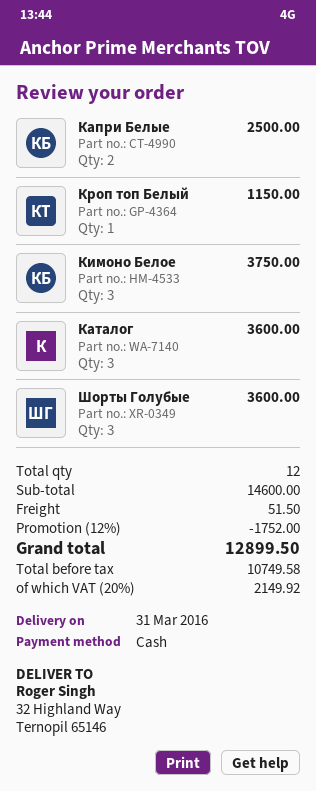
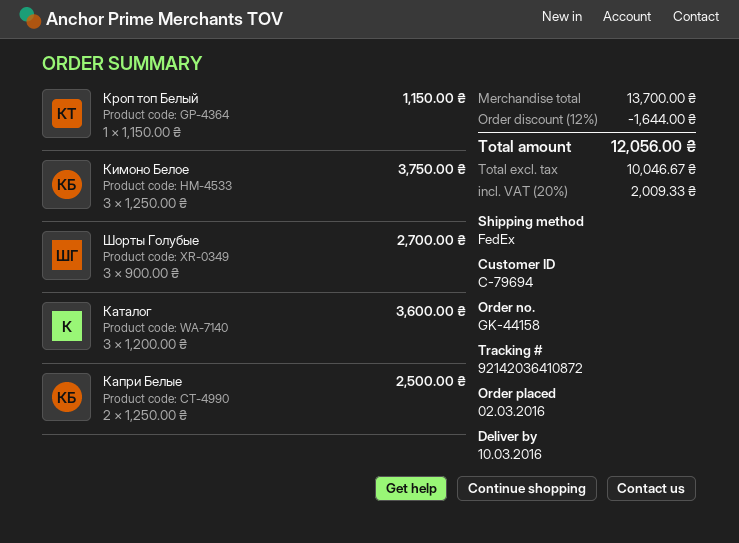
delivery date: 2016-03-31 -> 2016-03-10
Шорты Голубые: 3 for 3600.00 -> 3 for 2700.00
subtotal: 14600.00 -> 13700.00
discount: 12% = 1752.00 -> 12% = 1644.00
shipping: 51.50 -> none
net: 10749.58 -> 10046.67
tax: 20% = 2149.92 -> 20% = 2009.33
total: 12899.50 -> 12056.00

